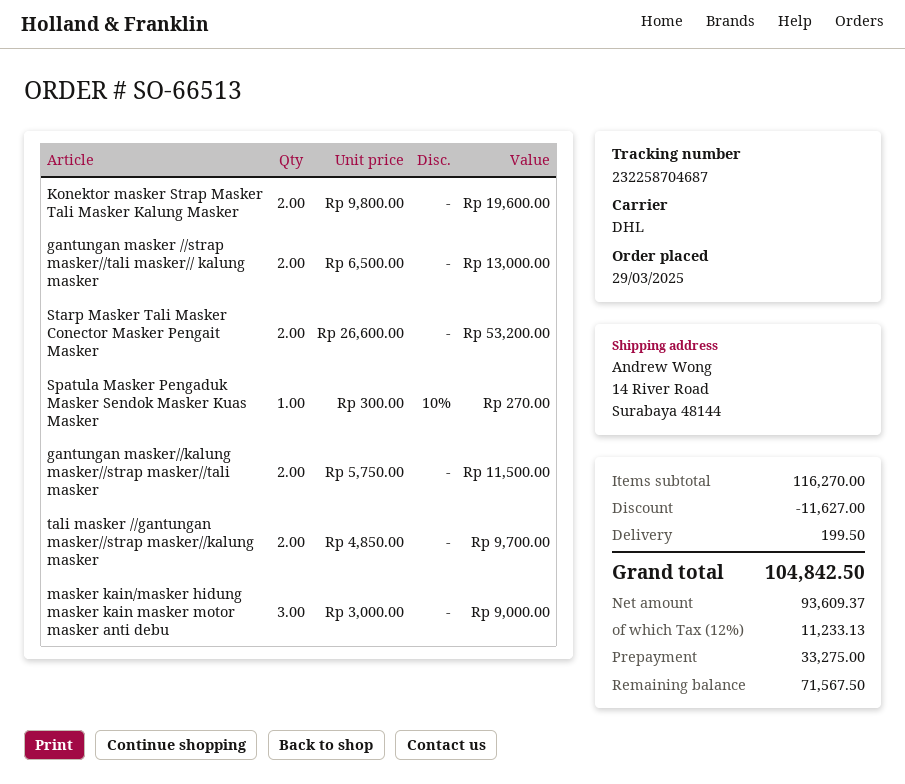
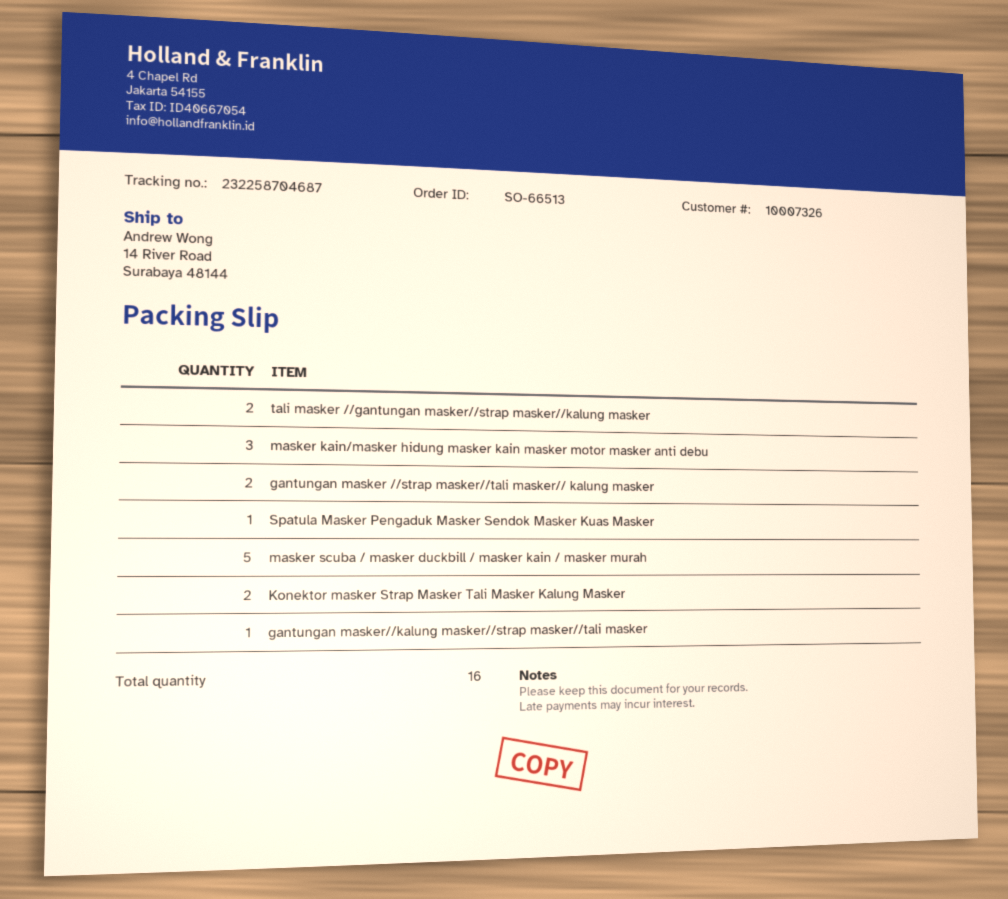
Starp Masker Tali Masker Conector Masker Pengait Masker: 2 -> none
gantungan masker//kalung masker//strap masker//tali masker: 2 -> 1
masker scuba / masker duckbill / masker kain / masker murah: none -> 5

